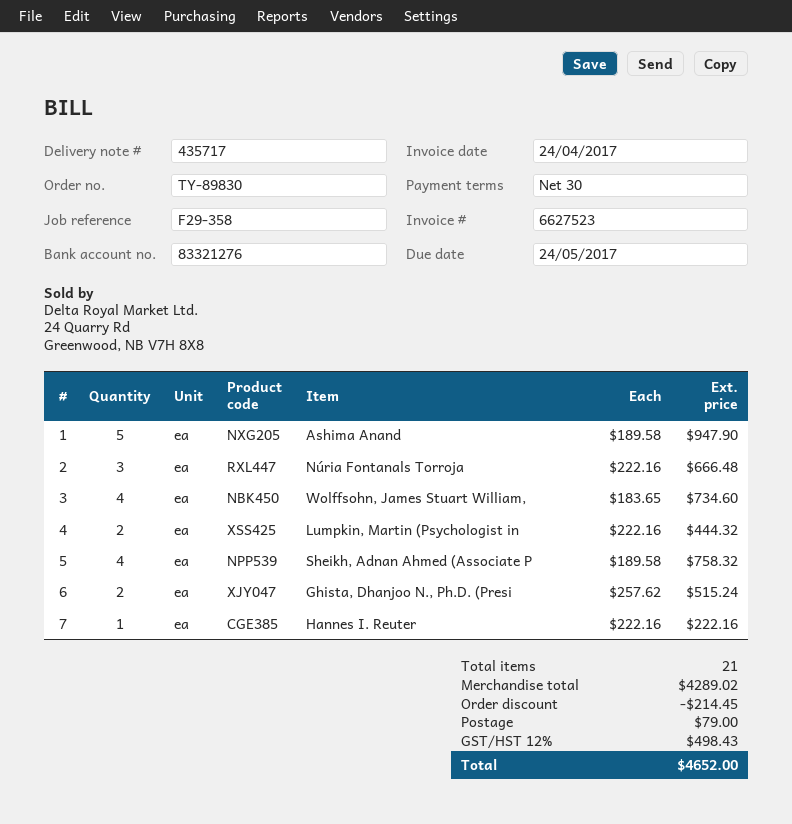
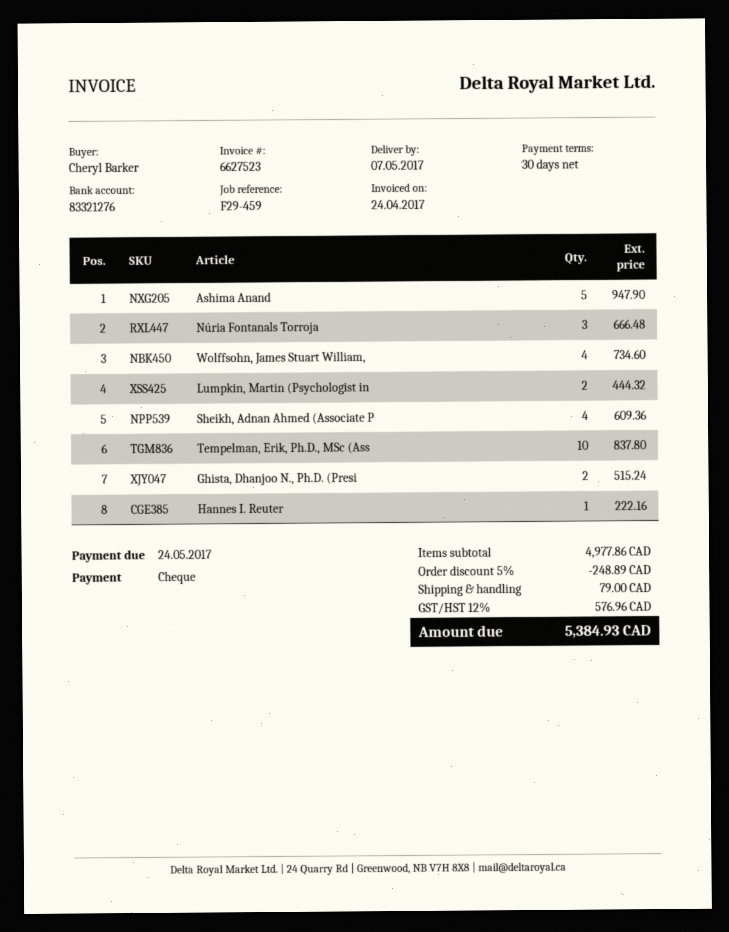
reference: F29-358 -> F29-459
Sheikh, Adnan Ahmed (Associate P: 4 for 758.32 -> 4 for 609.36
Tempelman, Erik, Ph.D., MSc (Ass: none -> 10 for 837.80
subtotal: 4289.02 -> 4977.86
discount: 214.45 -> 248.89
tax: 12% = 498.43 -> 12% = 576.96
total: 4652.00 -> 5384.93

